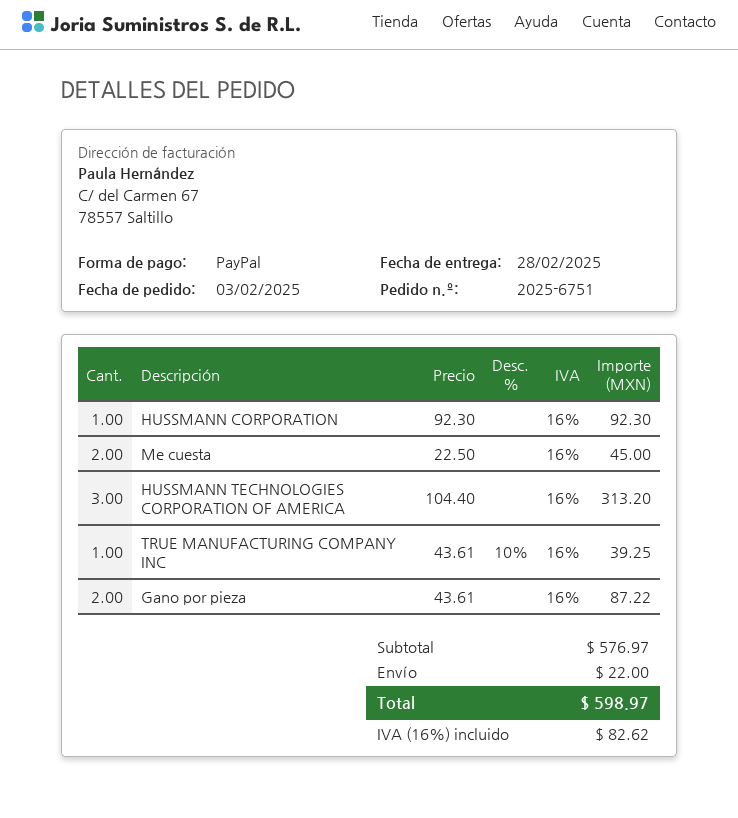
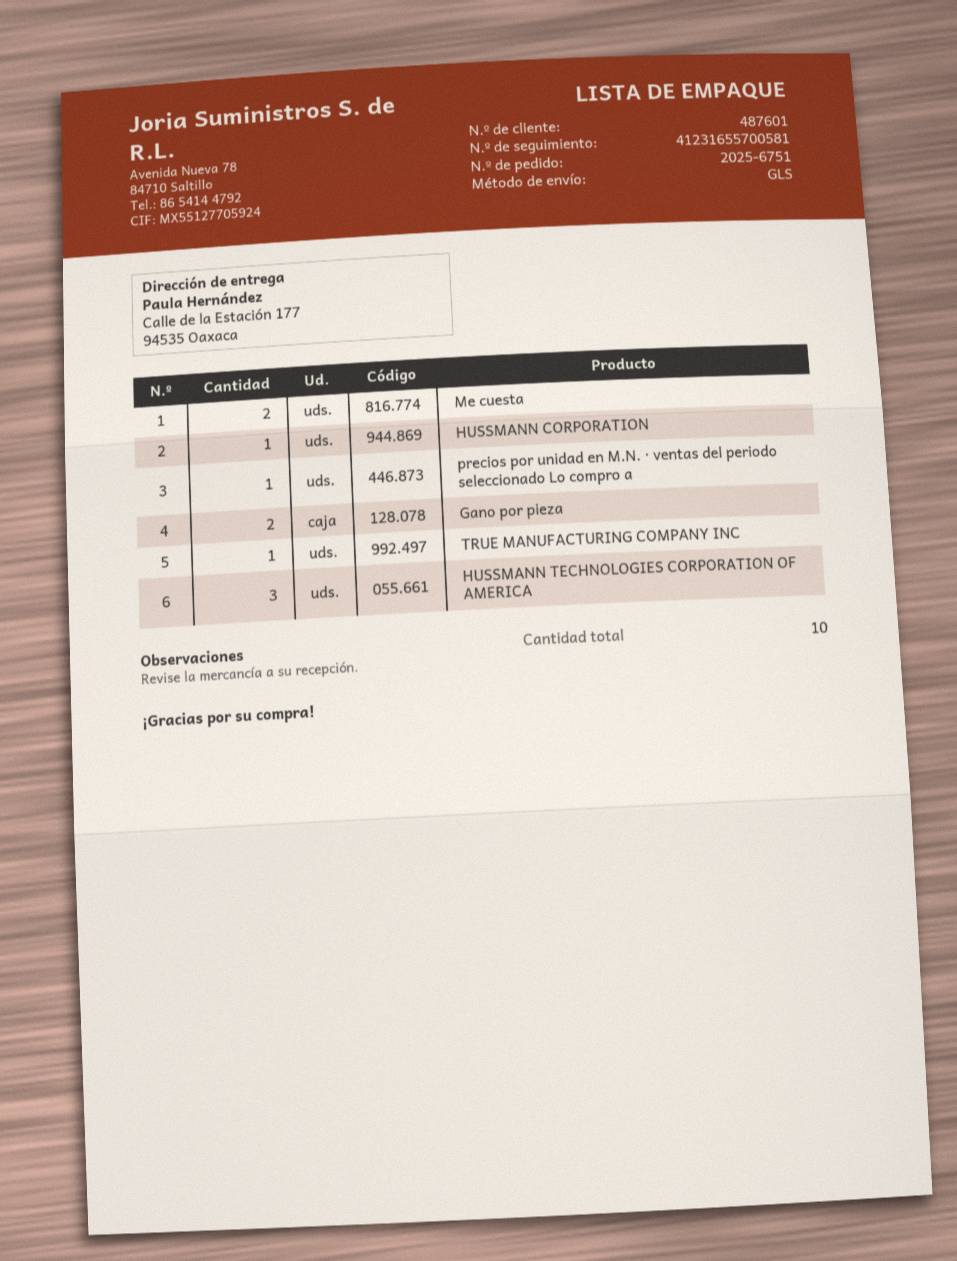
precios por unidad en M.N. · ventas del periodo seleccionado Lo compro a: none -> 1

